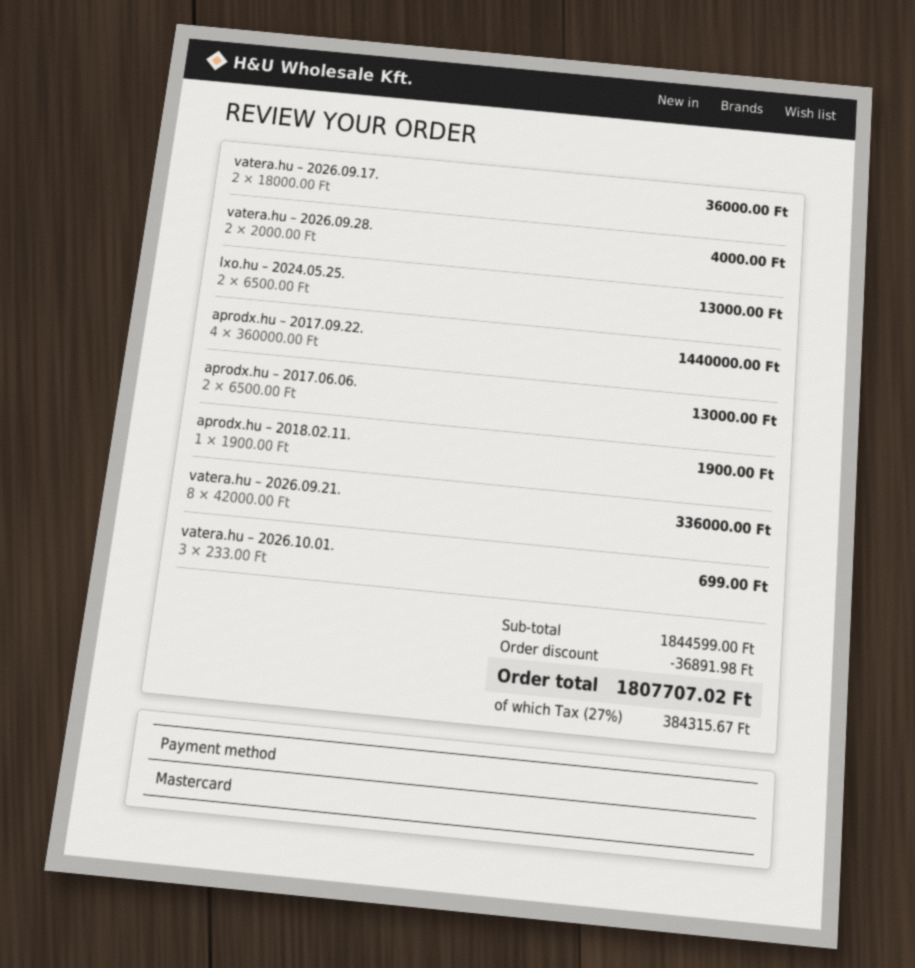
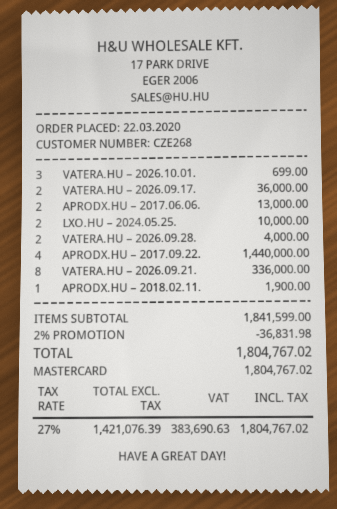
lxo.hu – 2024.05.25.: 2 for 13000.00 -> 2 for 10000.00
subtotal: 1844599.00 -> 1841599.00
discount: 36891.98 -> 36831.98
tax: 27% = 384315.67 -> 27% = 383690.63
total: 1807707.02 -> 1804767.02

